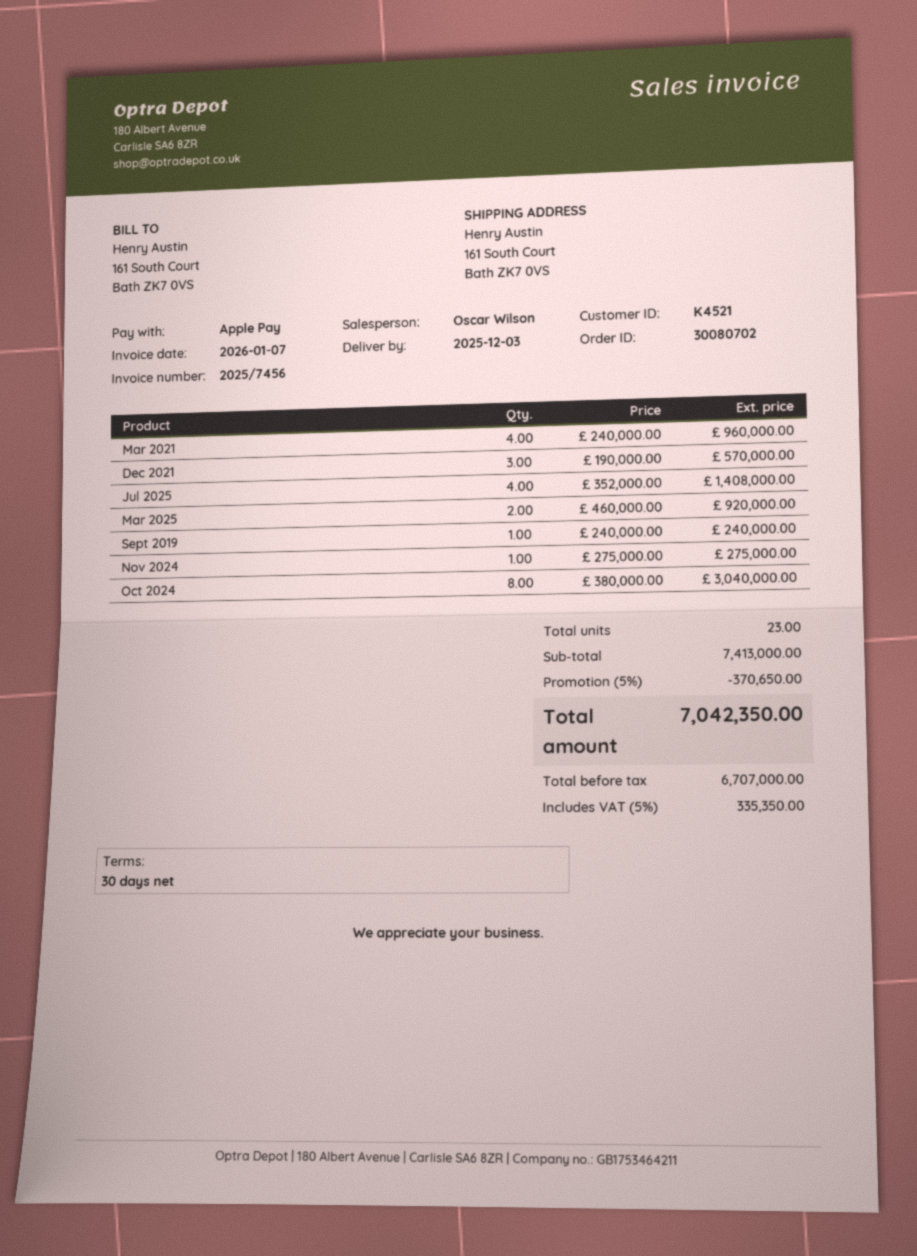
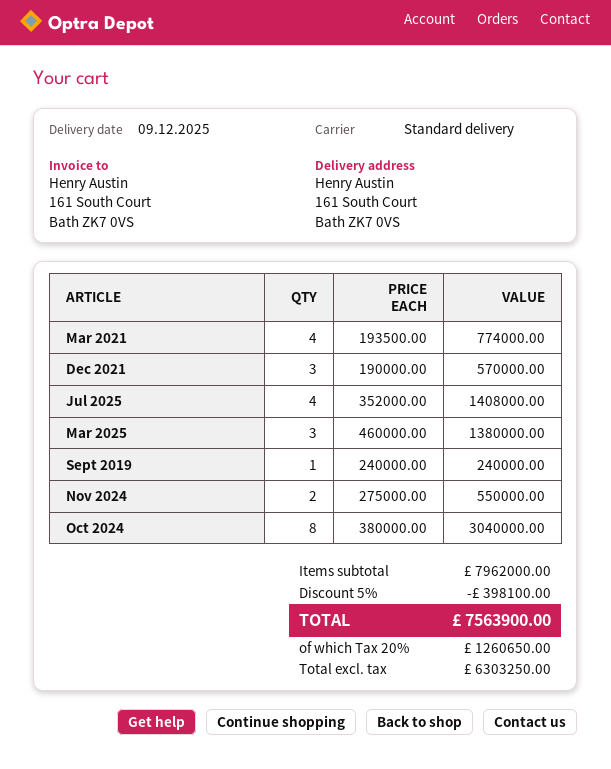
delivery date: 2025-12-03 -> 2025-12-09
Mar 2021: 4 x 240000.00 = 960000.00 -> 4 x 193500.00 = 774000.00
Mar 2025: 2 x 460000.00 = 920000.00 -> 3 x 460000.00 = 1380000.00
Nov 2024: 1 x 275000.00 = 275000.00 -> 2 x 275000.00 = 550000.00
subtotal: 7413000.00 -> 7962000.00
discount: 5% = 370650.00 -> 5% = 398100.00
net: 6707000.00 -> 6303250.00
tax: 5% = 335350.00 -> 20% = 1260650.00
total: 7042350.00 -> 7563900.00

